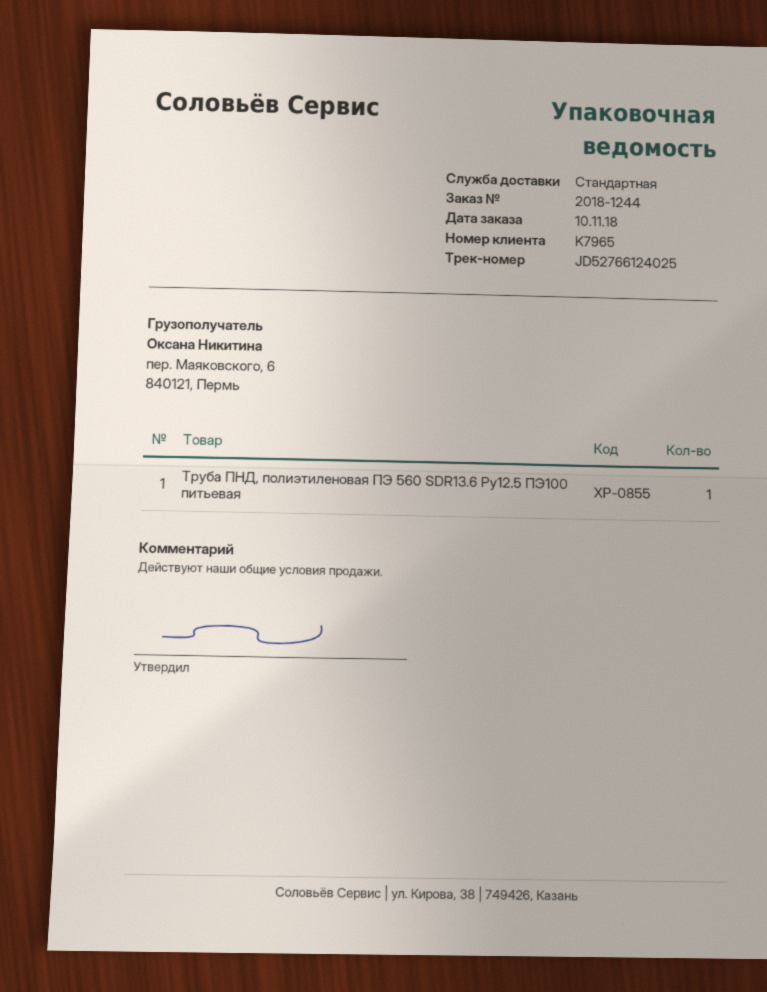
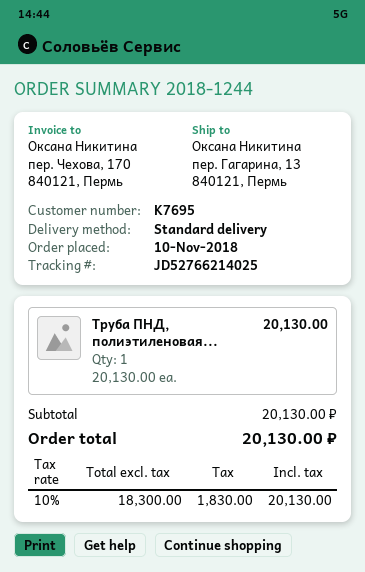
customer number: K7965 -> K7695
tracking number: JD52766124025 -> JD52766214025
ship to: пер. Маяковского, 6, 840121, Пермь -> пер. Гагарина, 13, 840121, Пермь

